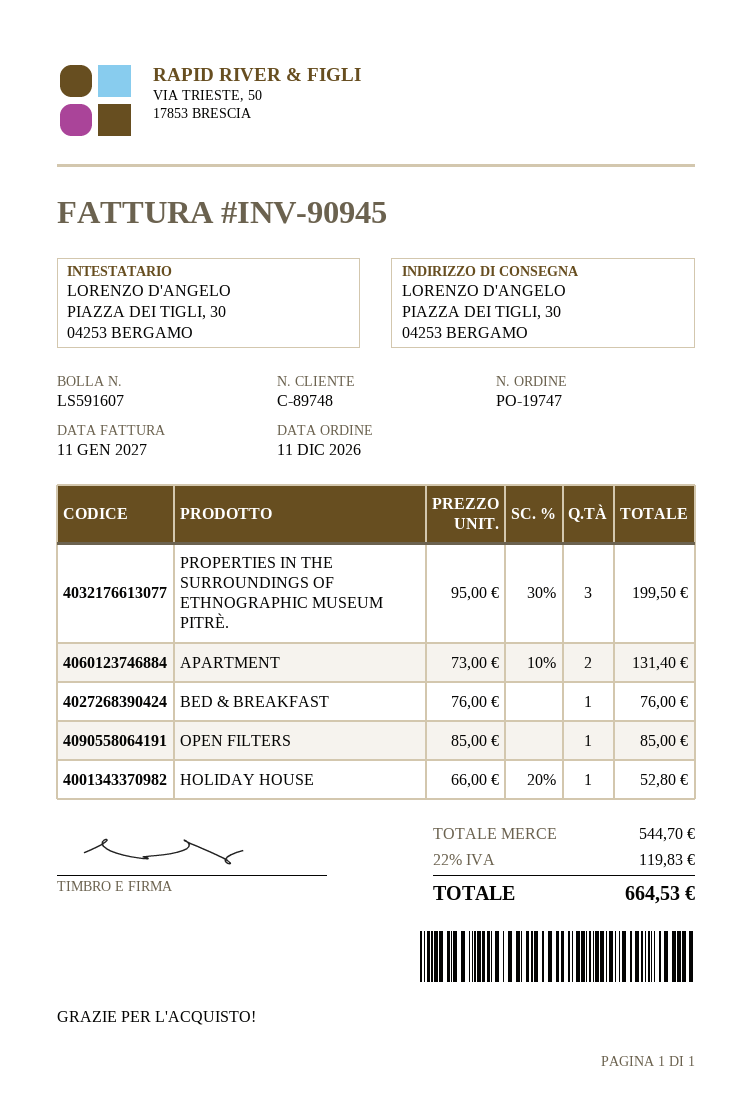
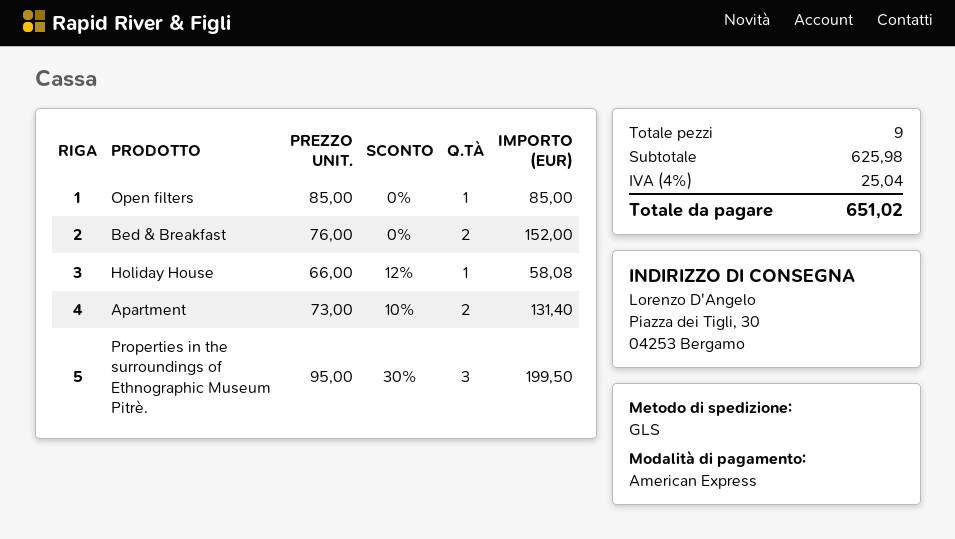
BED & BREAKFAST: 1 x 76.00 = 76.00 -> 2 x 76.00 = 152.00
HOLIDAY HOUSE: 1 x 66.00 - 20% = 52.80 -> 1 x 66.00 - 12% = 58.08
subtotal: 544.70 -> 625.98
tax: 22% = 119.83 -> 4% = 25.04
total: 664.53 -> 651.02

